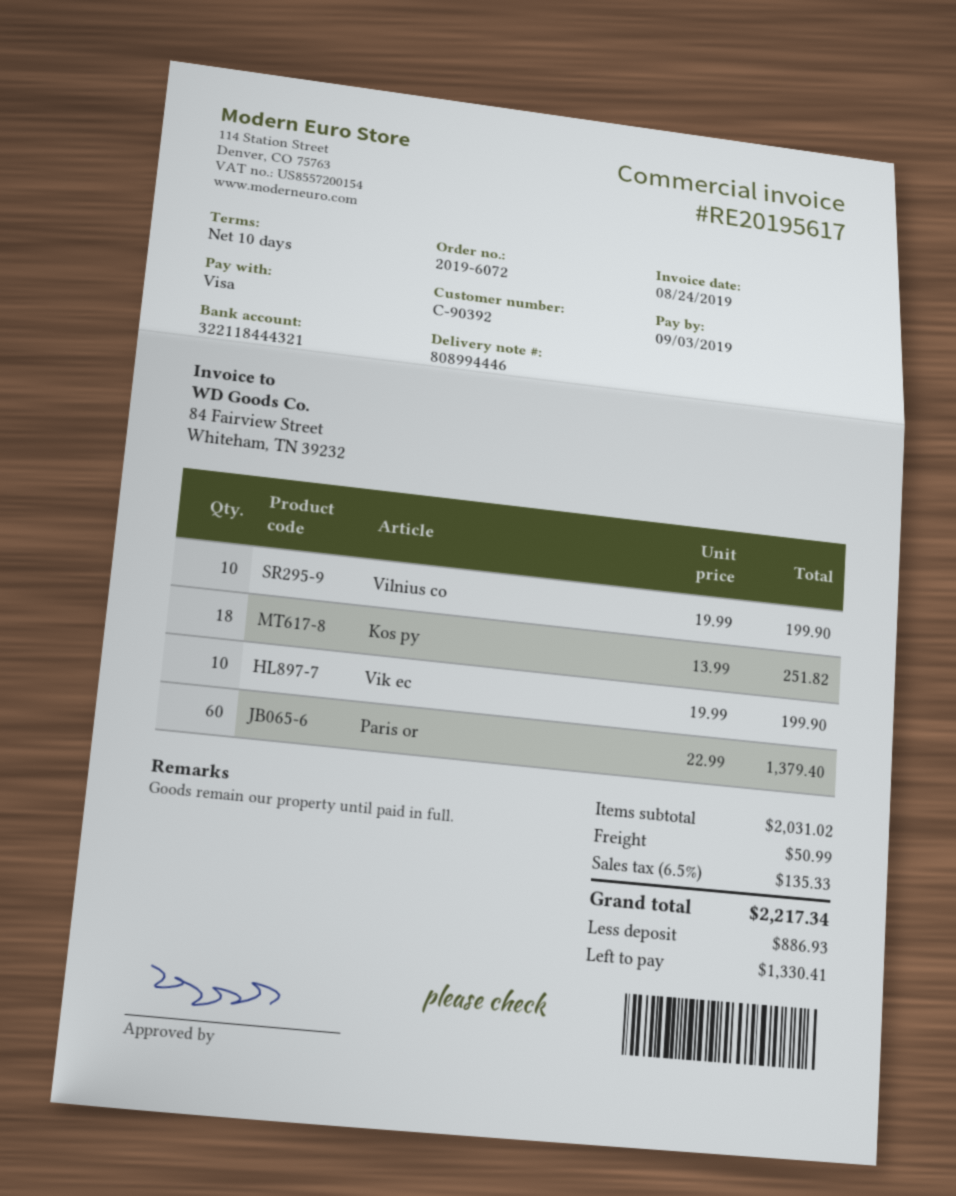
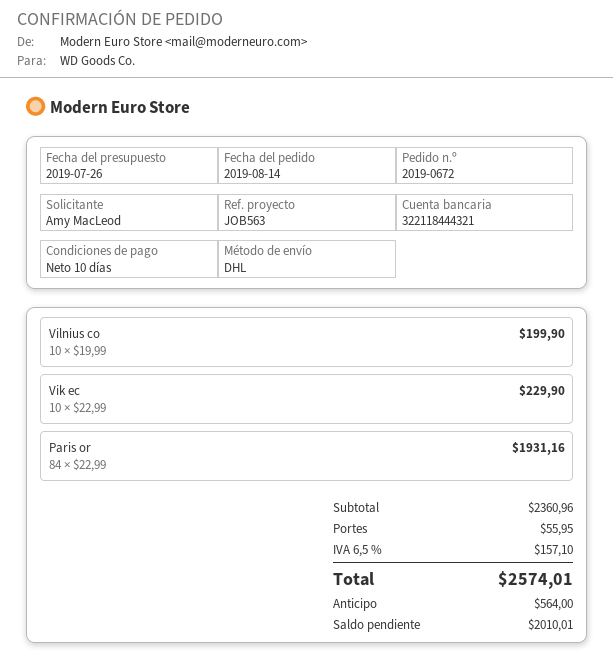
order number: 2019-6072 -> 2019-0672
Kos py: 18 x 13.99 = 251.82 -> none
Vik ec: 10 x 19.99 = 199.90 -> 10 x 22.99 = 229.90
Paris or: 60 x 22.99 = 1379.40 -> 84 x 22.99 = 1931.16
subtotal: 2031.02 -> 2360.96
shipping: 50.99 -> 55.95
tax: 6.5% = 135.33 -> 6.5% = 157.10
total: 2217.34 -> 2574.01
deposit: 886.93 -> 564.00
balance: 1330.41 -> 2010.01

